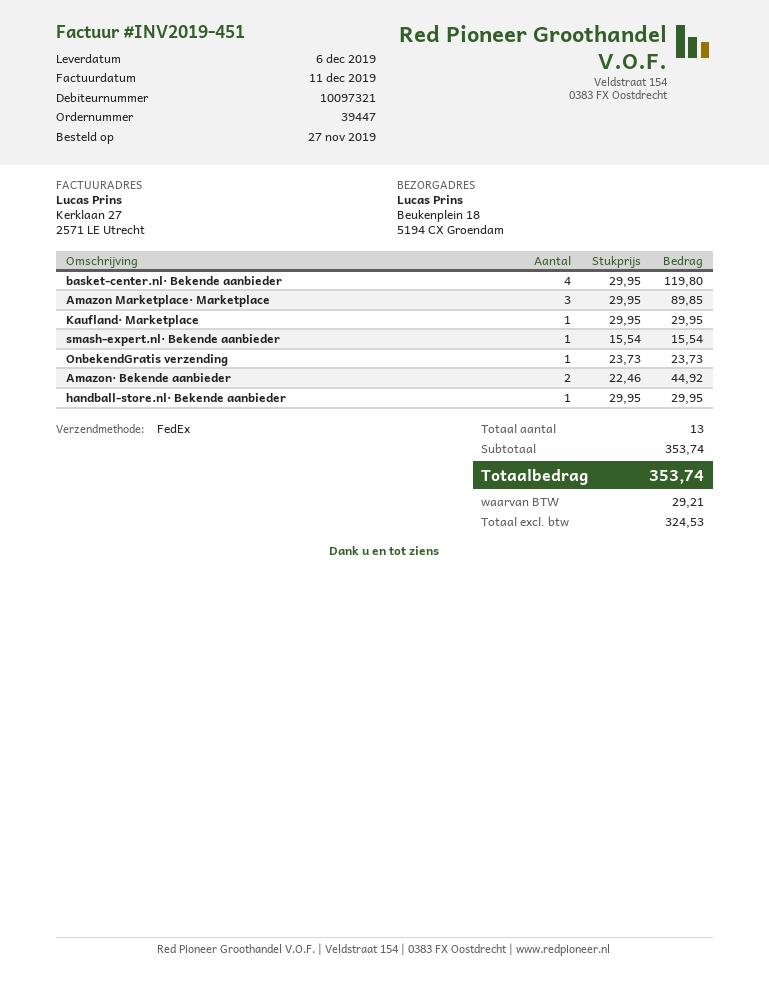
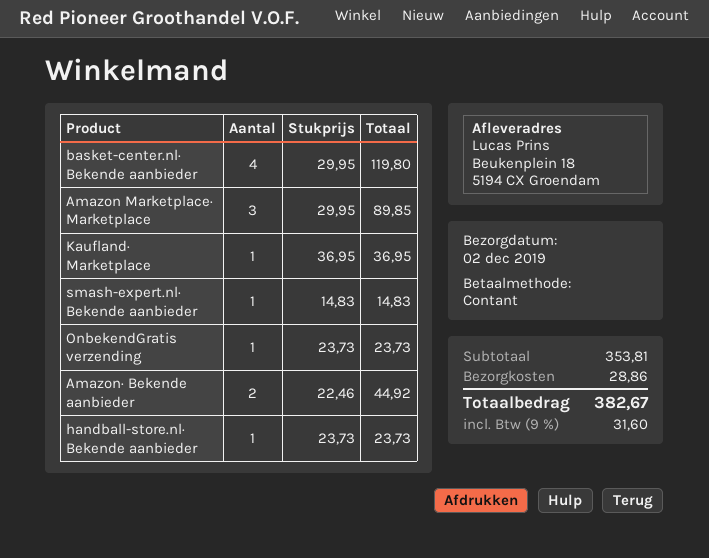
delivery date: 2019-12-06 -> 2019-12-02
Kaufland· Marketplace: 1 x 29.95 = 29.95 -> 1 x 36.95 = 36.95
smash-expert.nl· Bekende aanbieder: 1 x 15.54 = 15.54 -> 1 x 14.83 = 14.83
handball-store.nl· Bekende aanbieder: 1 x 29.95 = 29.95 -> 1 x 23.73 = 23.73
subtotal: 353.74 -> 353.81
shipping: none -> 28.86
tax: 29.21 -> 31.60
total: 353.74 -> 382.67

